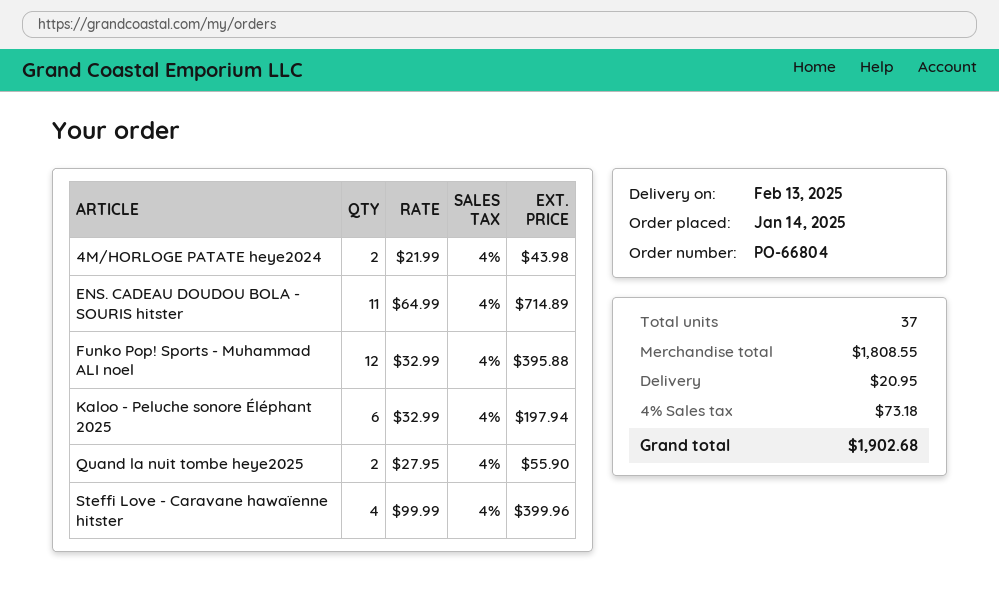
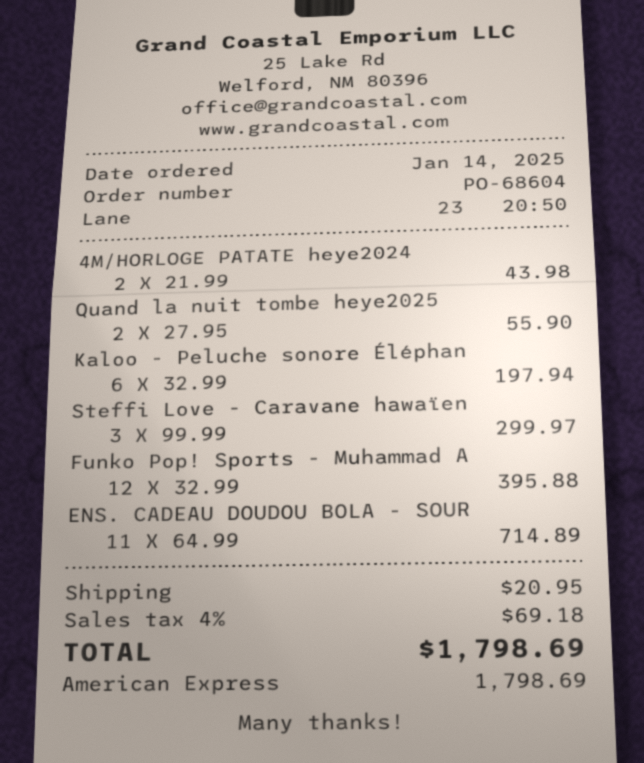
order number: PO-66804 -> PO-68604
Steffi Love - Caravane hawaïenne hitster: 4 x 99.99 = 399.96 -> 3 x 99.99 = 299.97
tax: 4% = 73.18 -> 4% = 69.18
total: 1902.68 -> 1798.69

